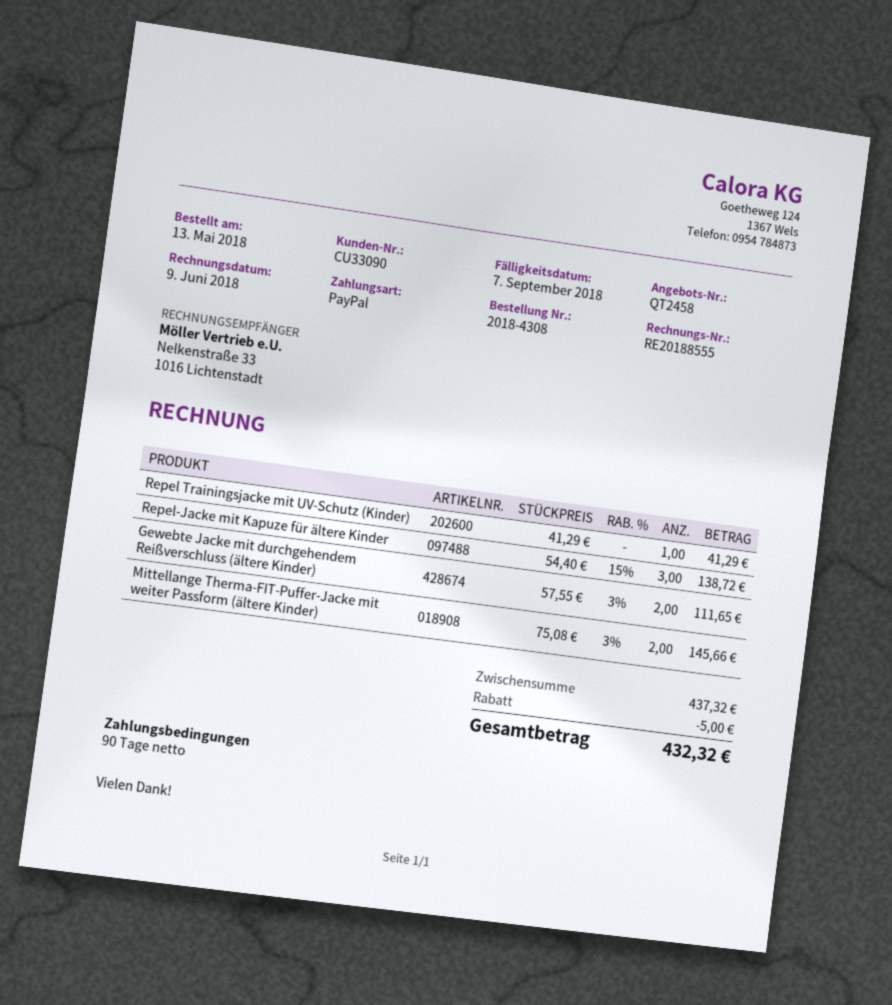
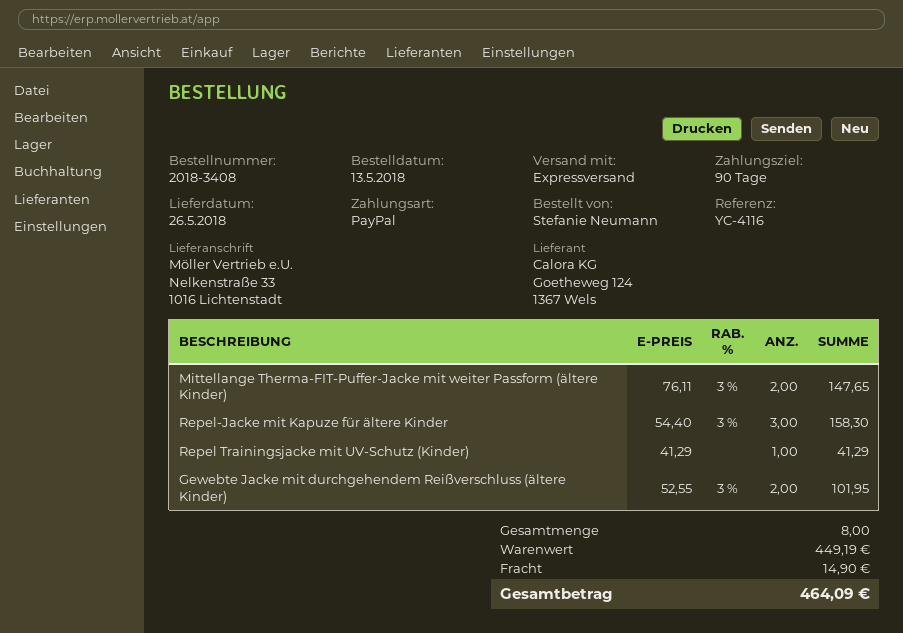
order number: 2018-4308 -> 2018-3408
Repel-Jacke mit Kapuze für ältere Kinder: 3 x 54.40 - 15% = 138.72 -> 3 x 54.40 - 3% = 158.30
Gewebte Jacke mit durchgehendem Reißverschluss (ältere Kinder): 2 x 57.55 - 3% = 111.65 -> 2 x 52.55 - 3% = 101.95
Mittellange Therma-FIT-Puffer-Jacke mit weiter Passform (ältere Kinder): 2 x 75.08 - 3% = 145.66 -> 2 x 76.11 - 3% = 147.65
subtotal: 437.32 -> 449.19
discount: 5.00 -> none
shipping: none -> 14.90
total: 432.32 -> 464.09

